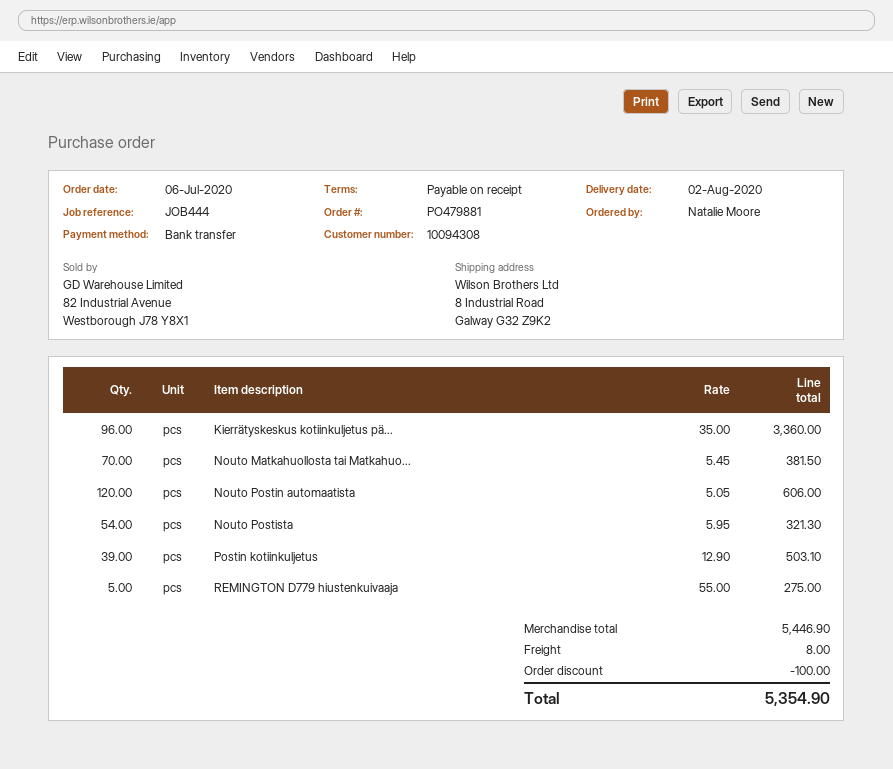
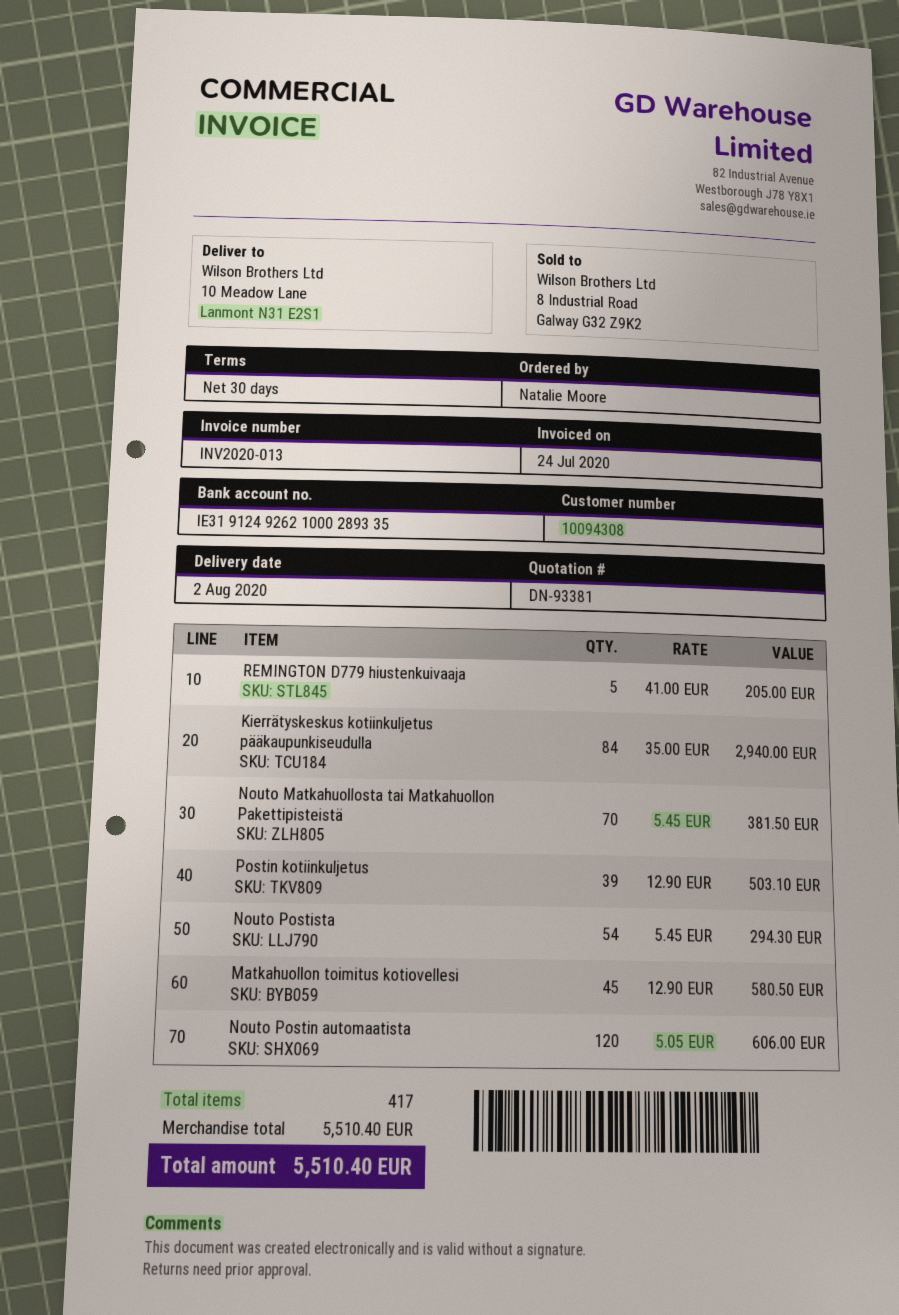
payment terms: on receipt -> 30 days
ship to: 8 Industrial Road, Galway G32 Z9K2 -> 10 Meadow Lane, Lanmont N31 E2S1
Kierrätyskeskus kotiinkuljetus pä...: 96 x 35.00 = 3360.00 -> 84 x 35.00 = 2940.00
Nouto Postista: 54 x 5.95 = 321.30 -> 54 x 5.45 = 294.30
REMINGTON D779 hiustenkuivaaja: 5 x 55.00 = 275.00 -> 5 x 41.00 = 205.00
Matkahuollon toimitus kotiovellesi: none -> 45 x 12.90 = 580.50
subtotal: 5446.90 -> 5510.40
discount: 100.00 -> none
shipping: 8.00 -> none
total: 5354.90 -> 5510.40

